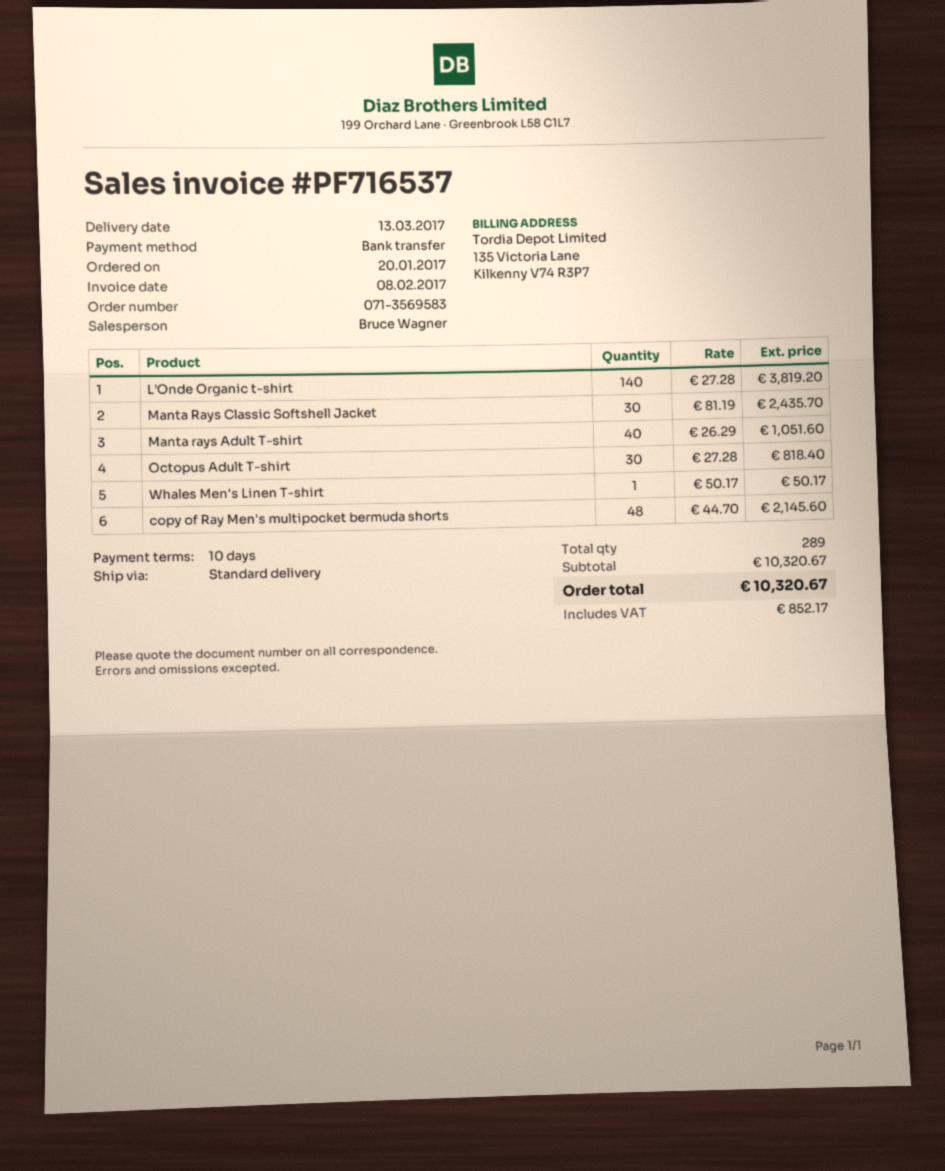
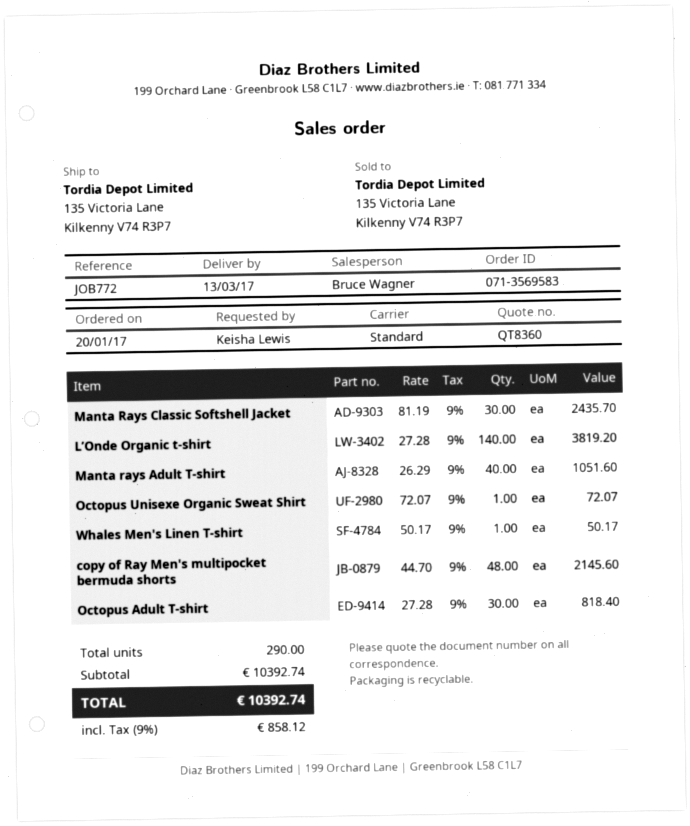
Octopus Unisexe Organic Sweat Shirt: none -> 1 x 72.07 = 72.07
total quantity: 289 -> 290
subtotal: 10320.67 -> 10392.74
tax: 852.17 -> 858.12
total: 10320.67 -> 10392.74

